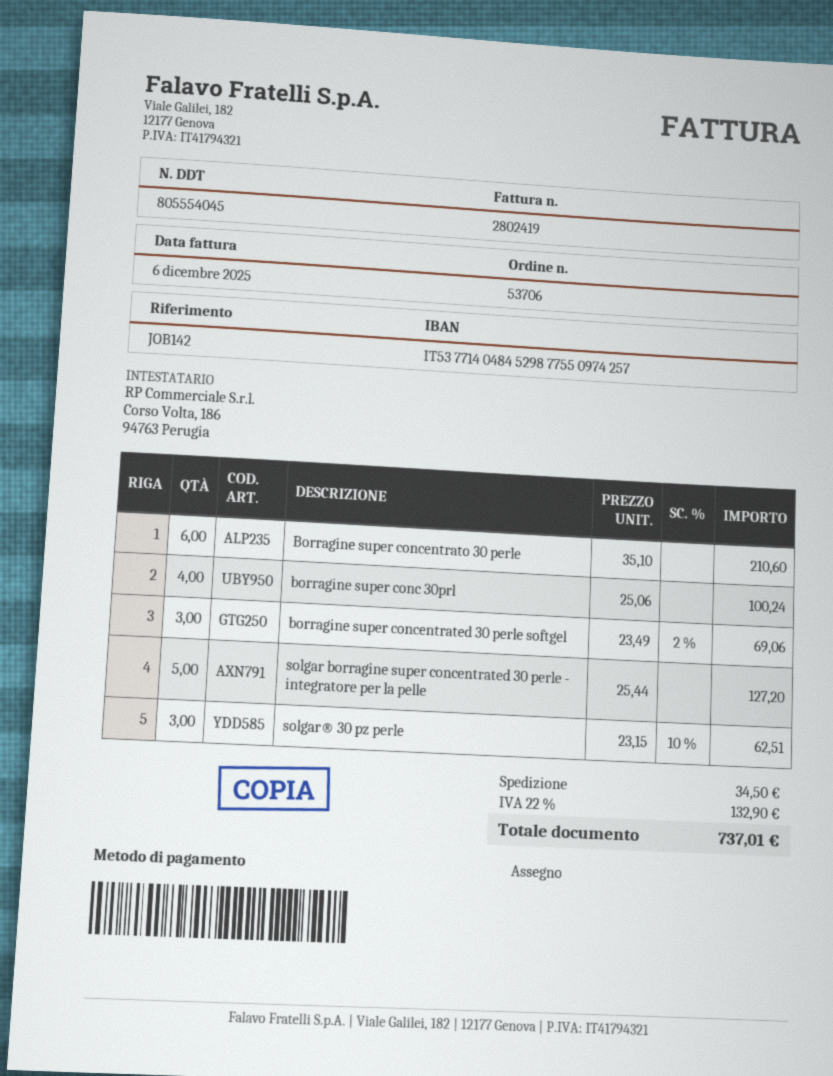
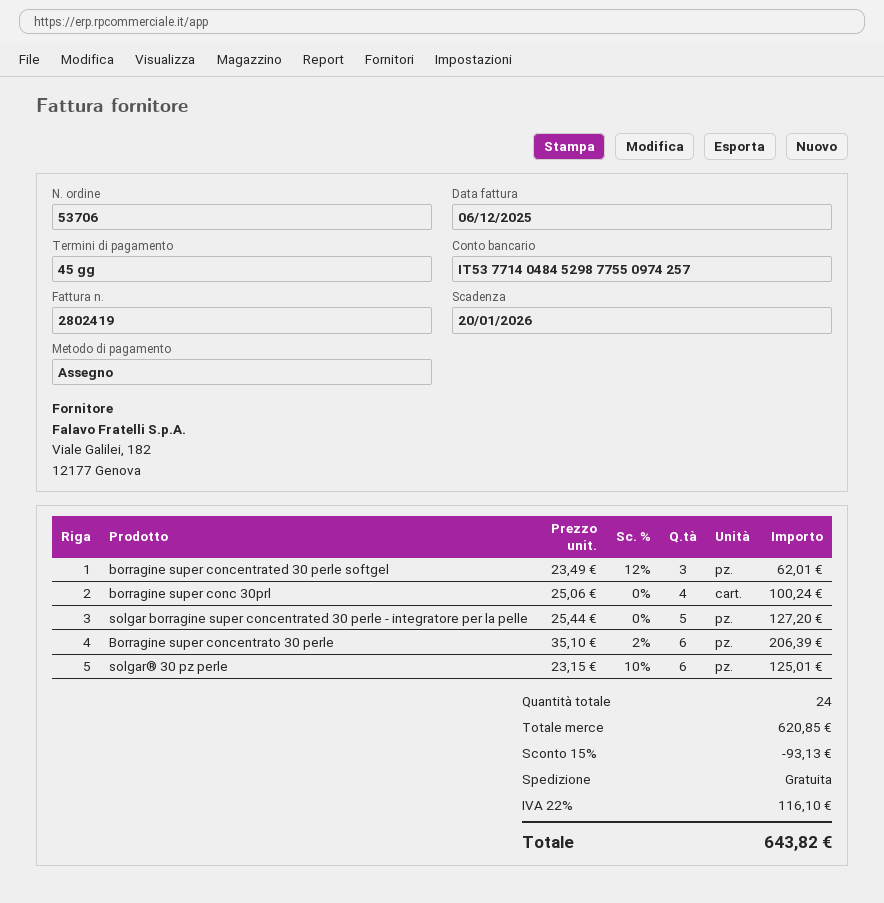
Borragine super concentrato 30 perle: 6 x 35.10 = 210.60 -> 6 x 35.10 - 2% = 206.39
borragine super concentrated 30 perle softgel: 3 x 23.49 - 2% = 69.06 -> 3 x 23.49 - 12% = 62.01
solgar® 30 pz perle: 3 x 23.15 - 10% = 62.51 -> 6 x 23.15 - 10% = 125.01
discount: none -> 15% = 93.13
shipping: 34.50 -> 0.00
tax: 22% = 132.90 -> 22% = 116.10
total: 737.01 -> 643.82

